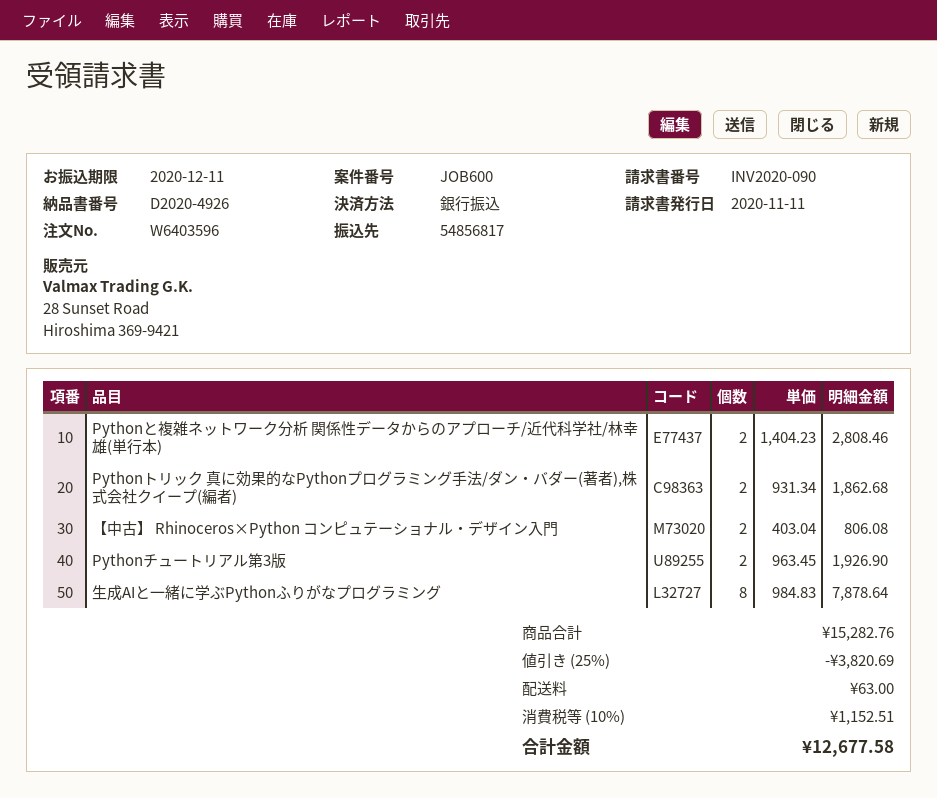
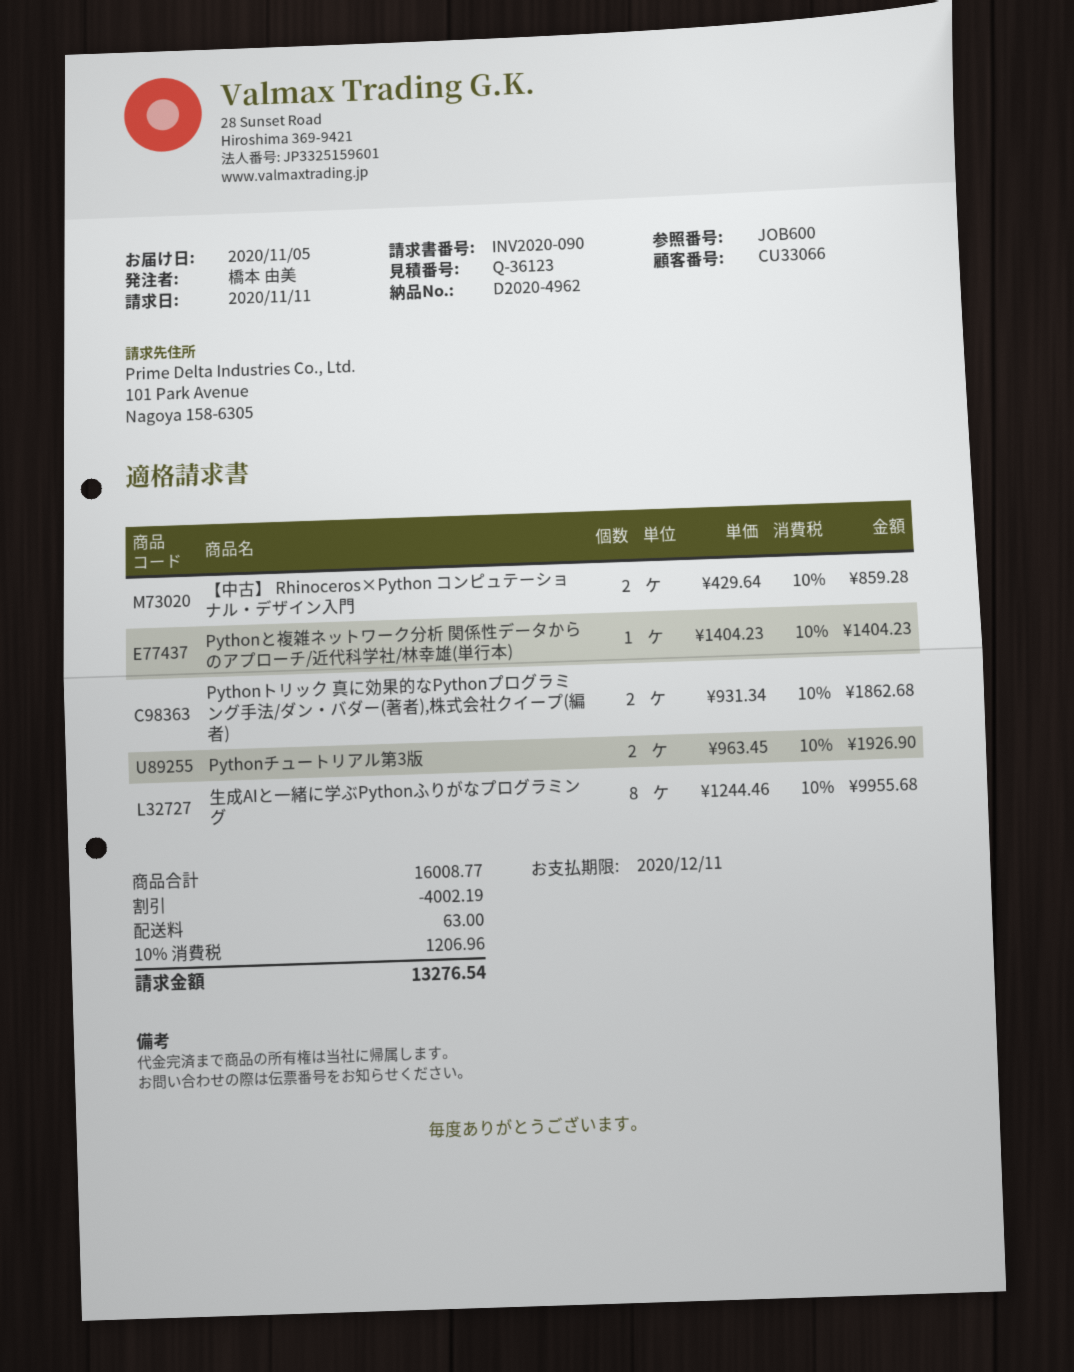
delivery note number: D2020-4926 -> D2020-4962
Pythonと複雑ネットワーク分析 関係性データからのアプローチ/近代科学社/林幸雄(単行本): 2 x 1404.23 = 2808.46 -> 1 x 1404.23 = 1404.23
【中古】 Rhinoceros×Python コンピュテーショナル・デザイン入門: 2 x 403.04 = 806.08 -> 2 x 429.64 = 859.28
生成AIと一緒に学ぶPythonふりがなプログラミング: 8 x 984.83 = 7878.64 -> 8 x 1244.46 = 9955.68
subtotal: 15282.76 -> 16008.77
discount: 3820.69 -> 4002.19
tax: 10% = 1152.51 -> 10% = 1206.96
total: 12677.58 -> 13276.54

